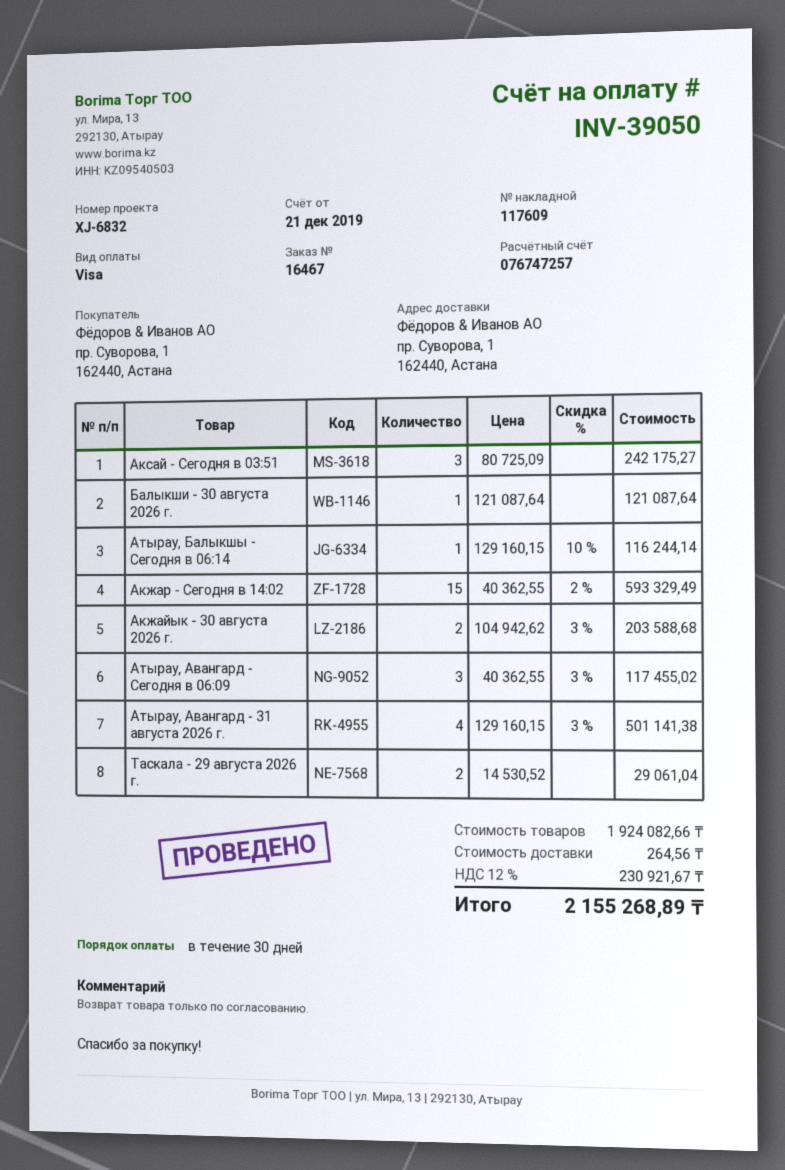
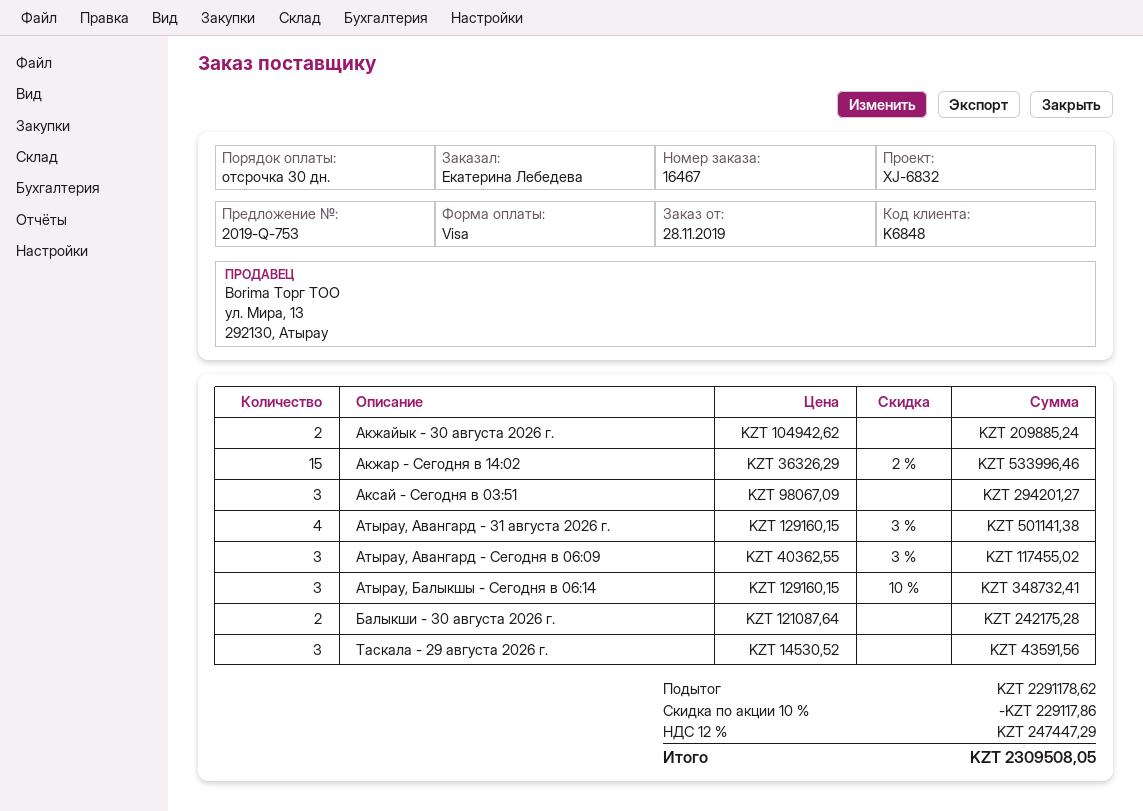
Аксай - Сегодня в 03:51: 3 x 80725.09 = 242175.27 -> 3 x 98067.09 = 294201.27
Балыкши - 30 августа 2026 г.: 1 x 121087.64 = 121087.64 -> 2 x 121087.64 = 242175.28
Атырау, Балыкшы - Сегодня в 06:14: 1 x 129160.15 - 10% = 116244.14 -> 3 x 129160.15 - 10% = 348732.41
Акжар - Сегодня в 14:02: 15 x 40362.55 - 2% = 593329.49 -> 15 x 36326.29 - 2% = 533996.46
Акжайык - 30 августа 2026 г.: 2 x 104942.62 - 3% = 203588.68 -> 2 x 104942.62 = 209885.24
Таскала - 29 августа 2026 г.: 2 x 14530.52 = 29061.04 -> 3 x 14530.52 = 43591.56
subtotal: 1924082.66 -> 2291178.62
discount: none -> 10% = 229117.86
shipping: 264.56 -> none
tax: 12% = 230921.67 -> 12% = 247447.29
total: 2155268.89 -> 2309508.05

